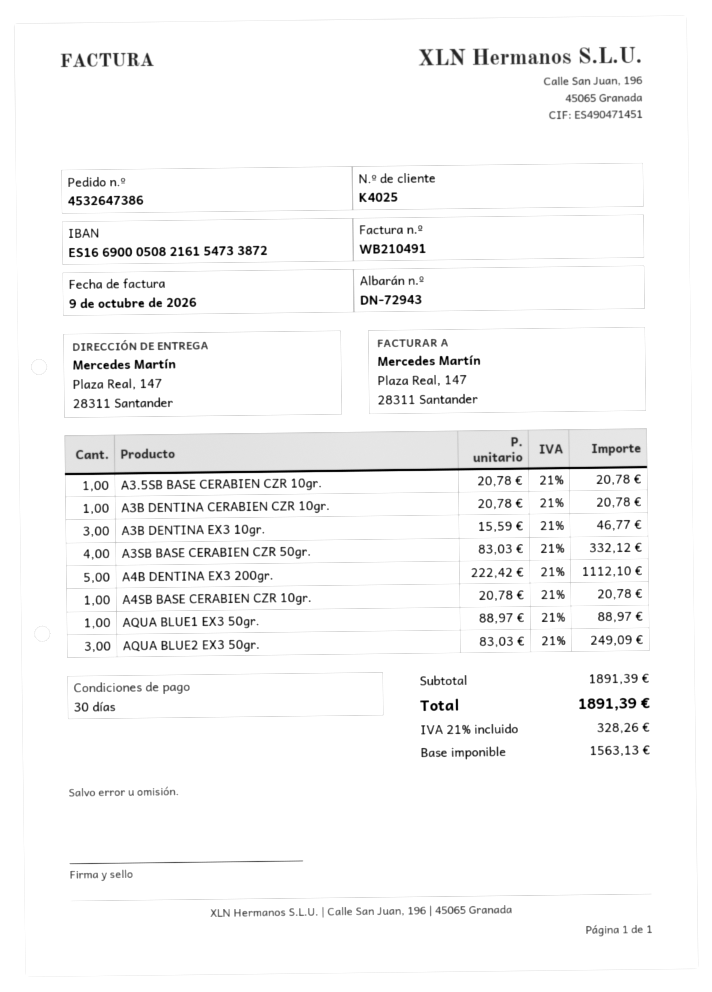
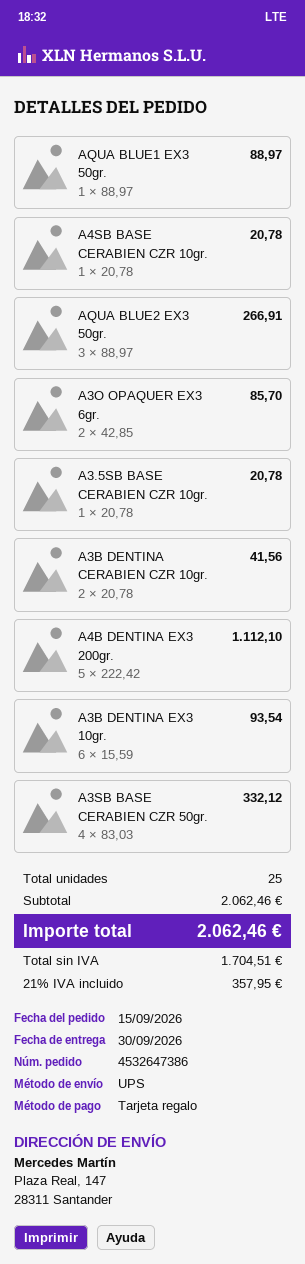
A3B DENTINA CERABIEN CZR 10gr.: 1 x 20.78 = 20.78 -> 2 x 20.78 = 41.56
A3B DENTINA EX3 10gr.: 3 x 15.59 = 46.77 -> 6 x 15.59 = 93.54
AQUA BLUE2 EX3 50gr.: 3 x 83.03 = 249.09 -> 3 x 88.97 = 266.91
A3O OPAQUER EX3 6gr.: none -> 2 x 42.85 = 85.70
subtotal: 1891.39 -> 2062.46
net: 1563.13 -> 1704.51
tax: 21% = 328.26 -> 21% = 357.95
total: 1891.39 -> 2062.46

